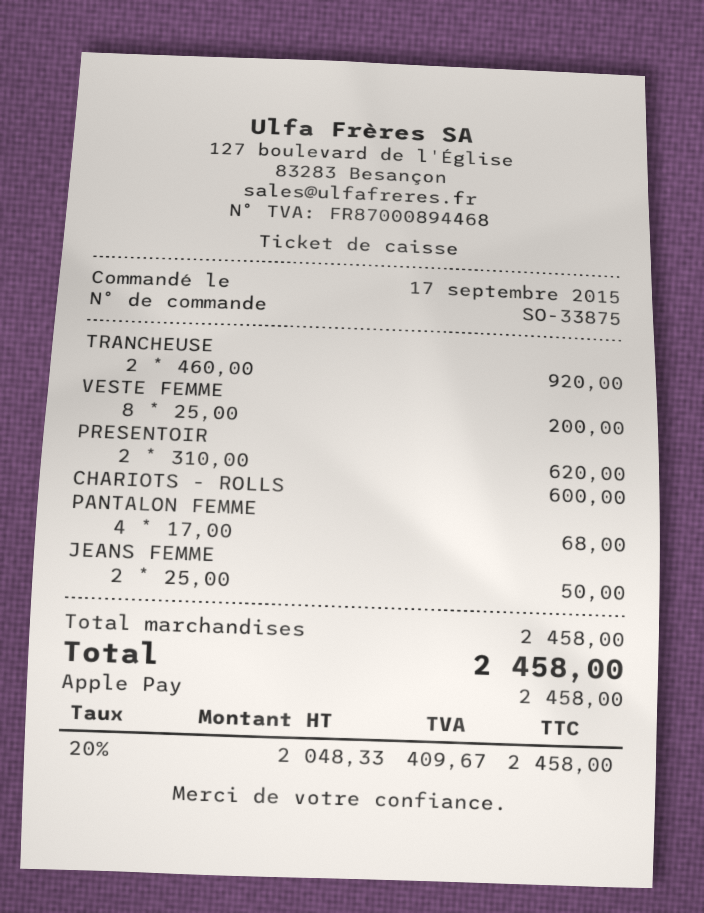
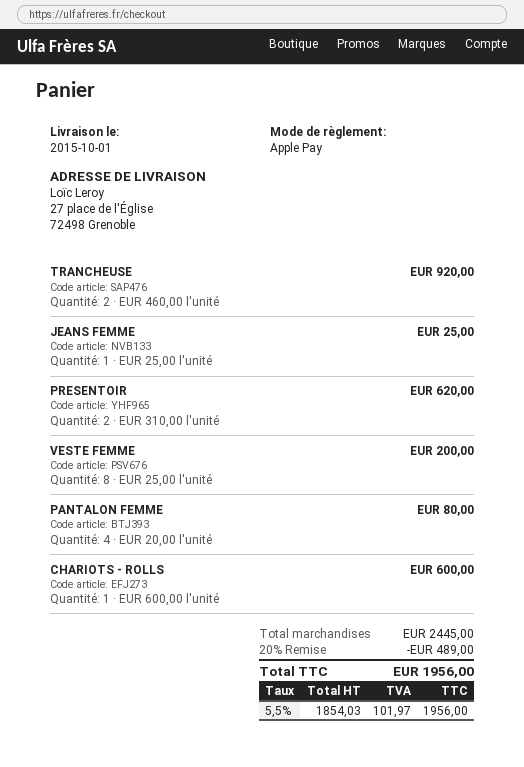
PANTALON FEMME: 4 x 17.00 = 68.00 -> 4 x 20.00 = 80.00
JEANS FEMME: 2 x 25.00 = 50.00 -> 1 x 25.00 = 25.00
subtotal: 2458.00 -> 2445.00
discount: none -> 20% = 489.00
net: 2048.33 -> 1854.03
tax: 20% = 409.67 -> 5.5% = 101.97
total: 2458.00 -> 1956.00

